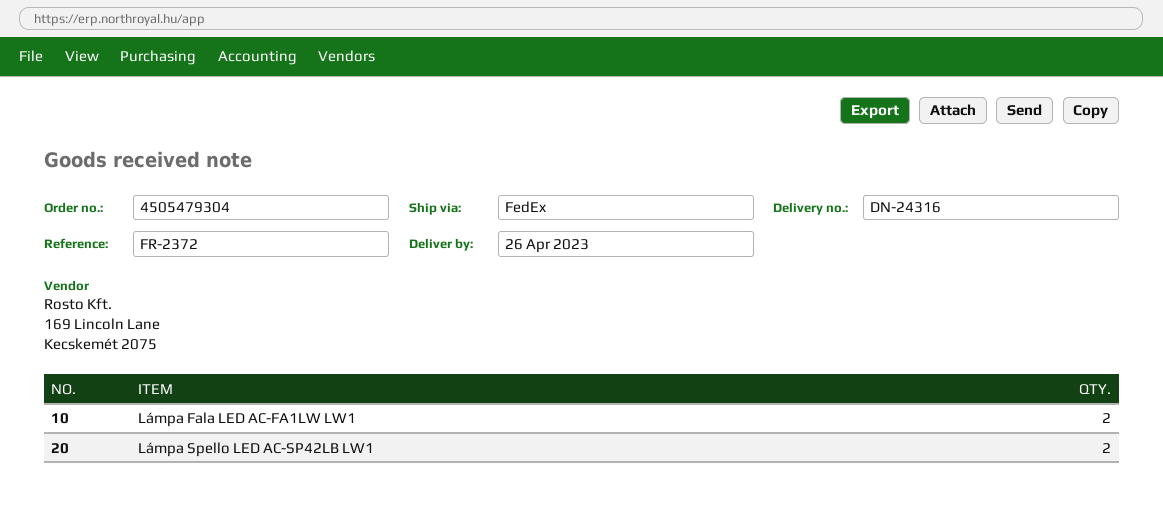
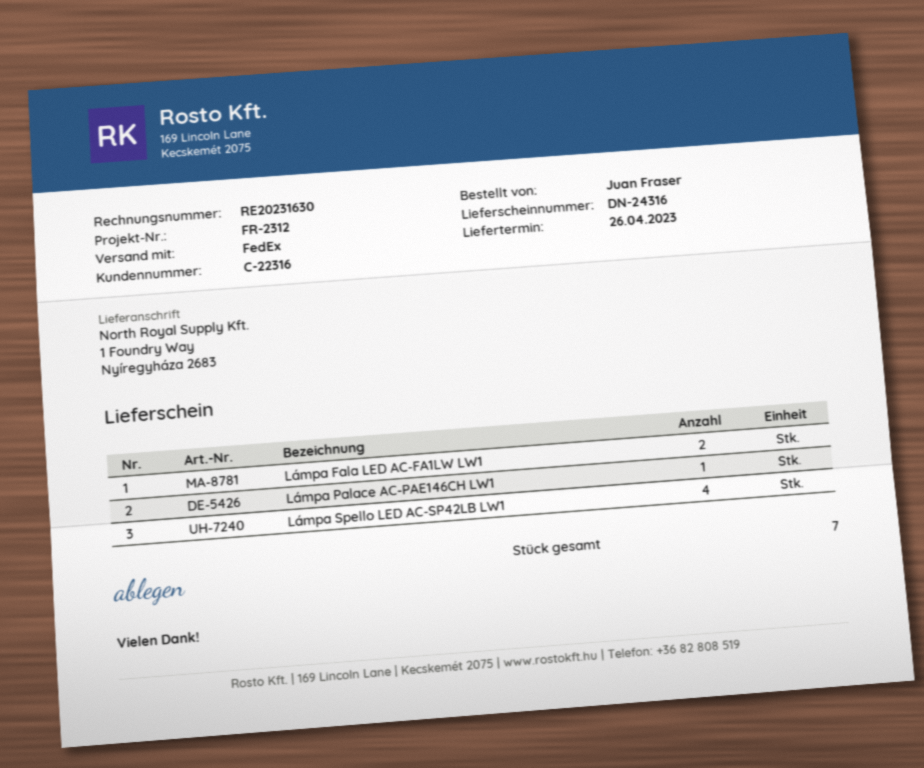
reference: FR-2372 -> FR-2312
Lámpa Spello LED AC-SP42LB LW1: 2 -> 4
Lámpa Palace AC-PAE146CH LW1: none -> 1

